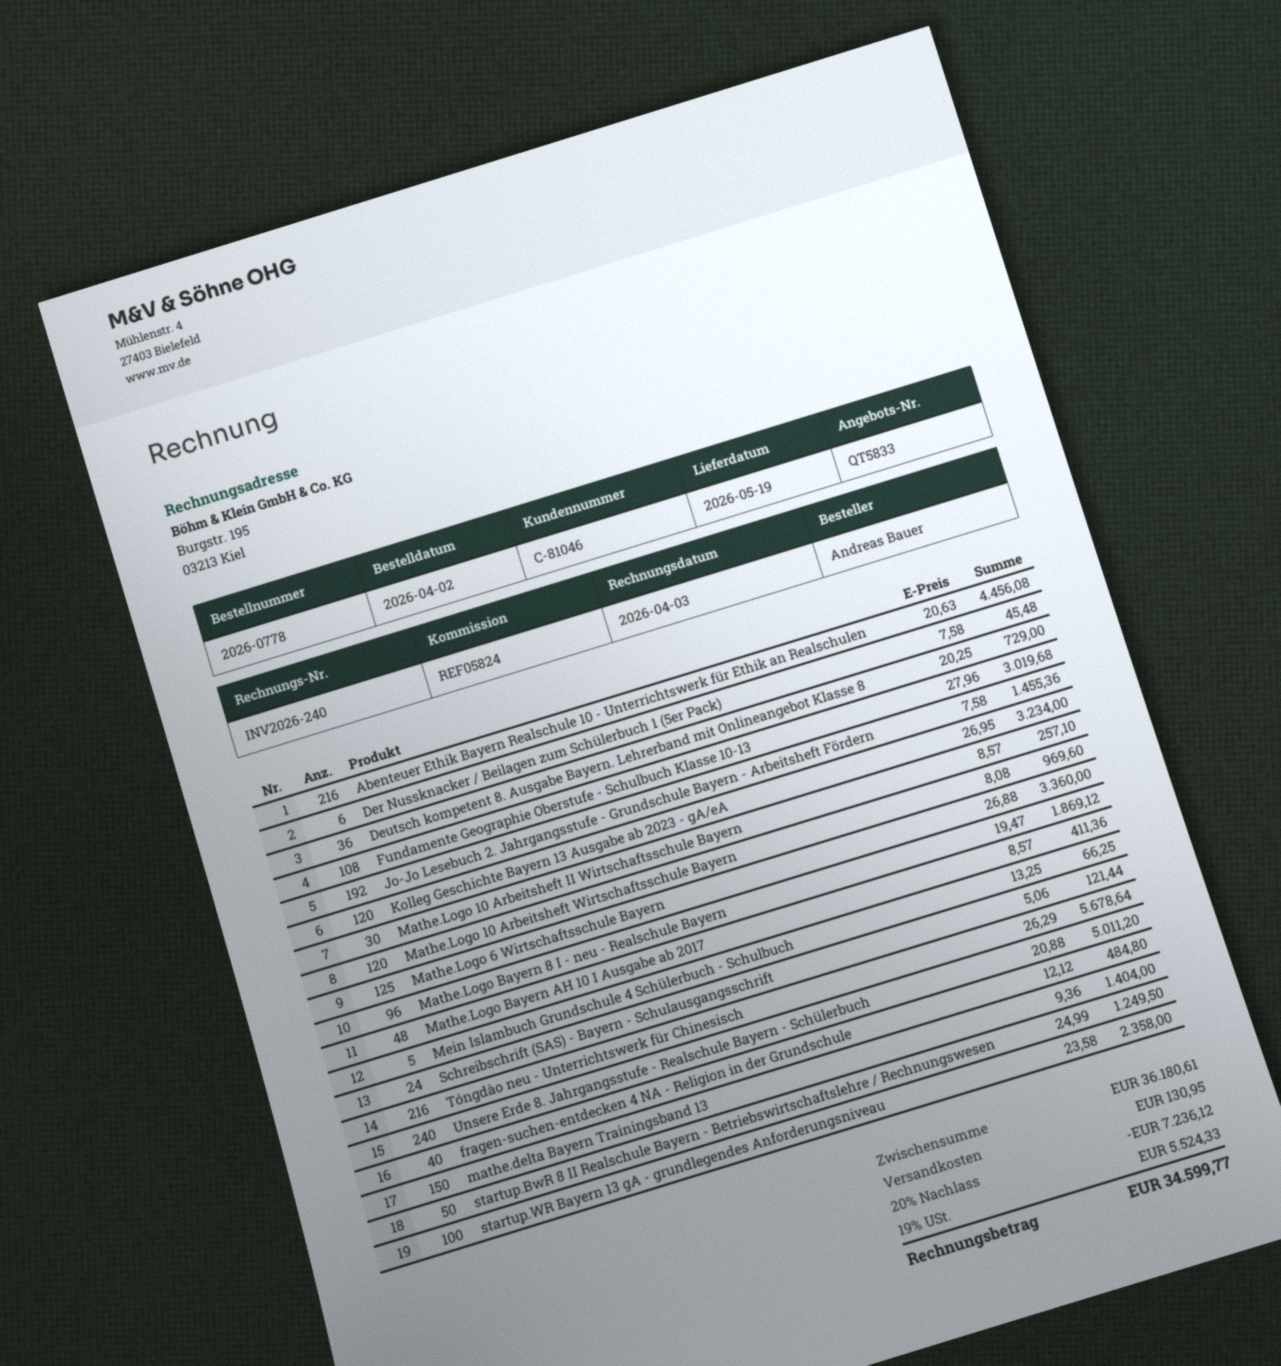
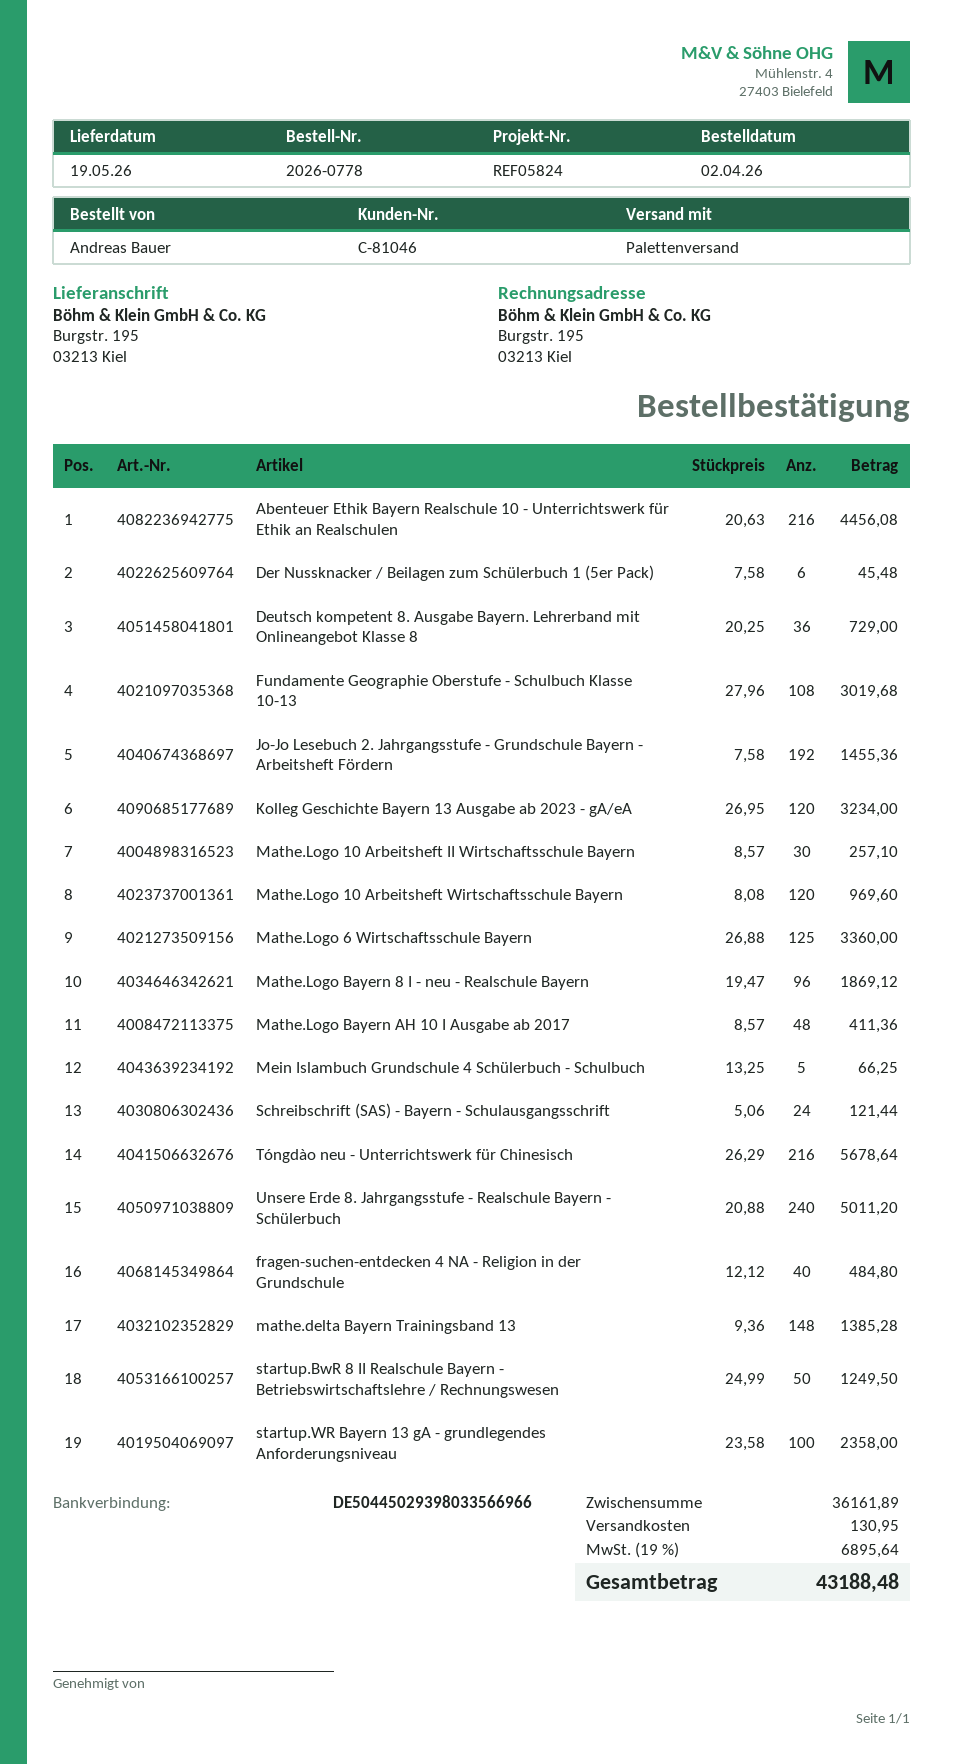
mathe.delta Bayern Trainingsband 13: 150 x 9.36 = 1404.00 -> 148 x 9.36 = 1385.28
subtotal: 36180.61 -> 36161.89
discount: 20% = 7236.12 -> none
tax: 19% = 5524.33 -> 19% = 6895.64
total: 34599.77 -> 43188.48

